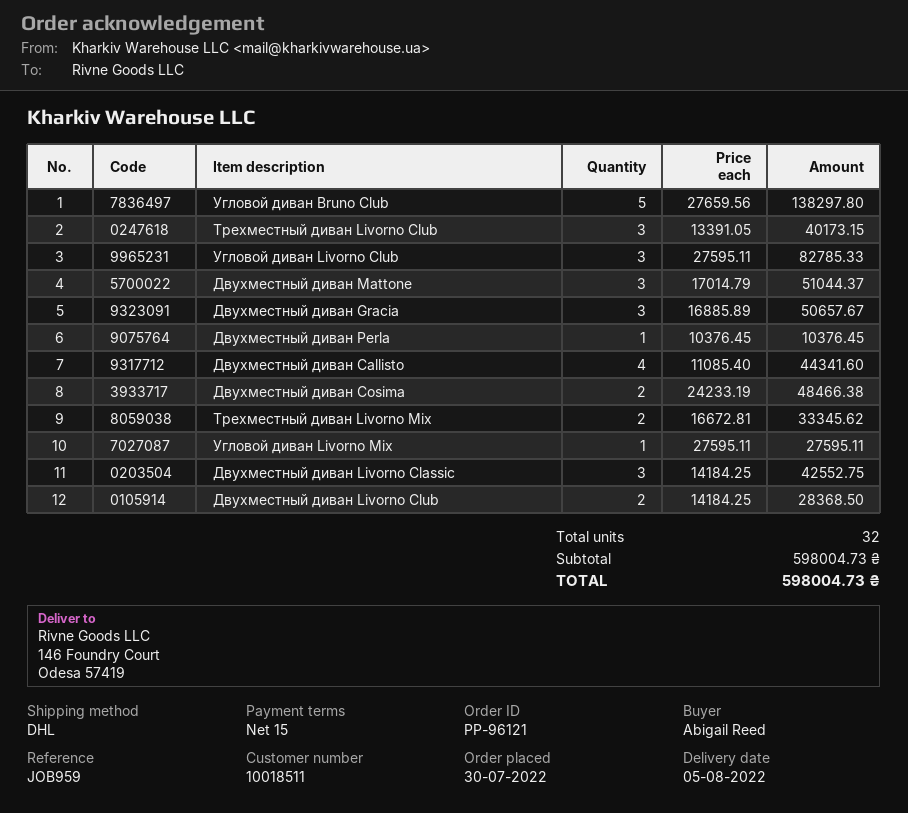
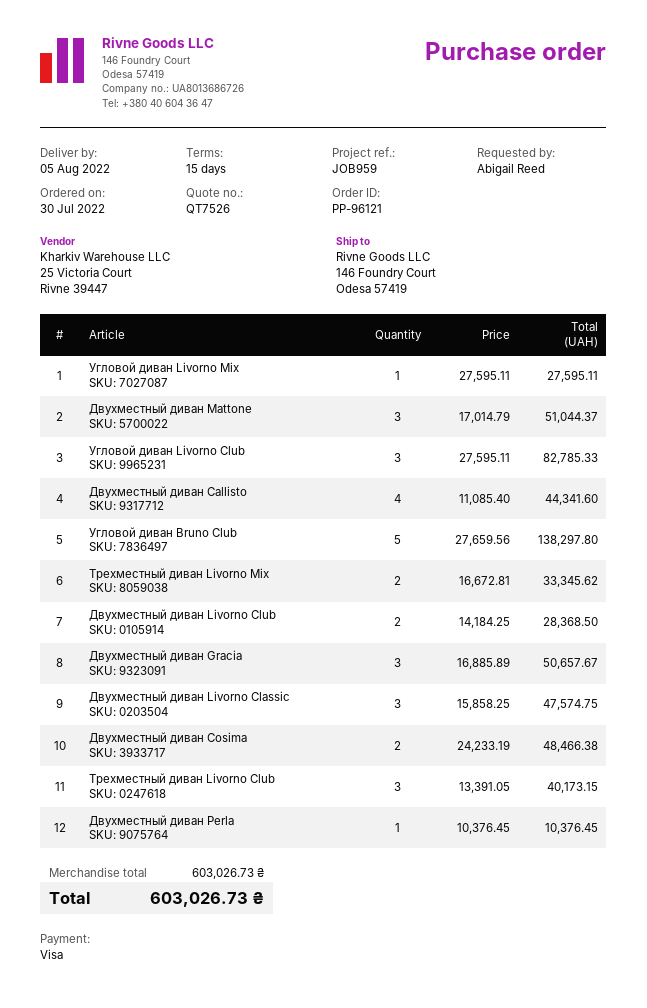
Двухместный диван Livorno Classic: 3 x 14184.25 = 42552.75 -> 3 x 15858.25 = 47574.75
subtotal: 598004.73 -> 603026.73
total: 598004.73 -> 603026.73

